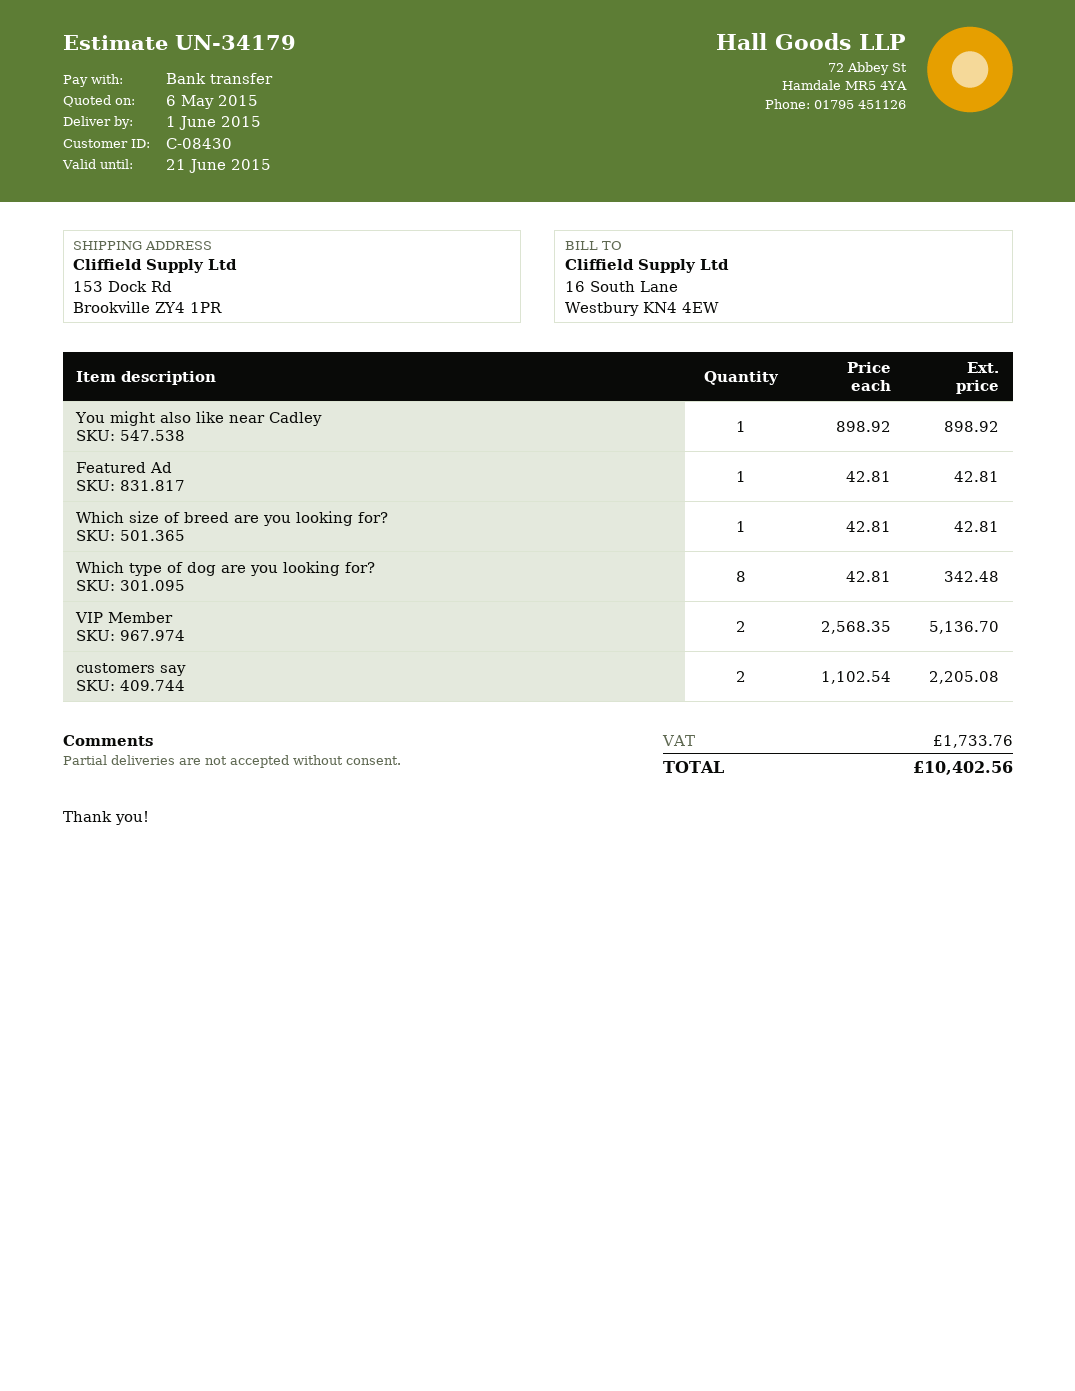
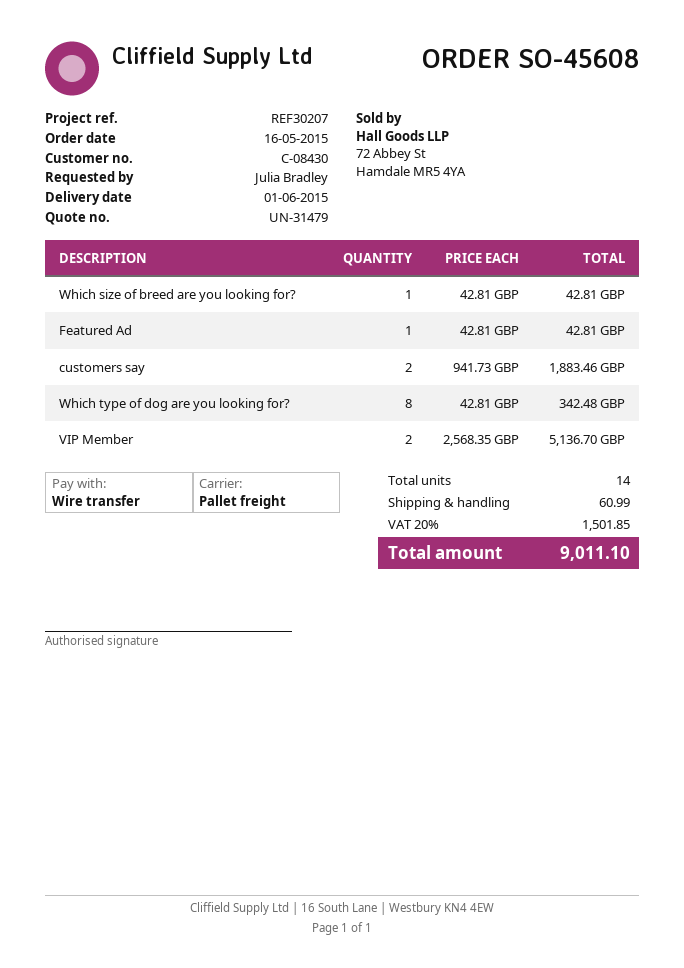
quote number: UN-34179 -> UN-31479
You might also like near Cadley: 1 x 898.92 = 898.92 -> none
customers say: 2 x 1102.54 = 2205.08 -> 2 x 941.73 = 1883.46
shipping: none -> 60.99
tax: 1733.76 -> 1501.85
total: 10402.56 -> 9011.10

